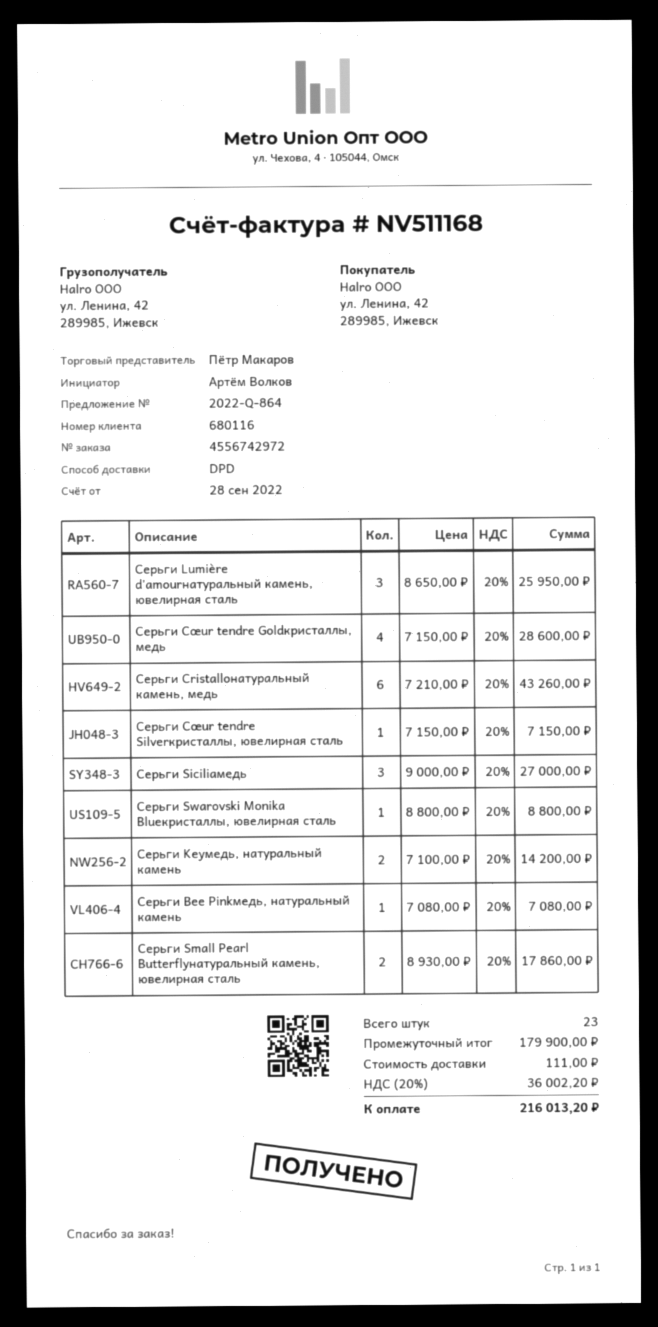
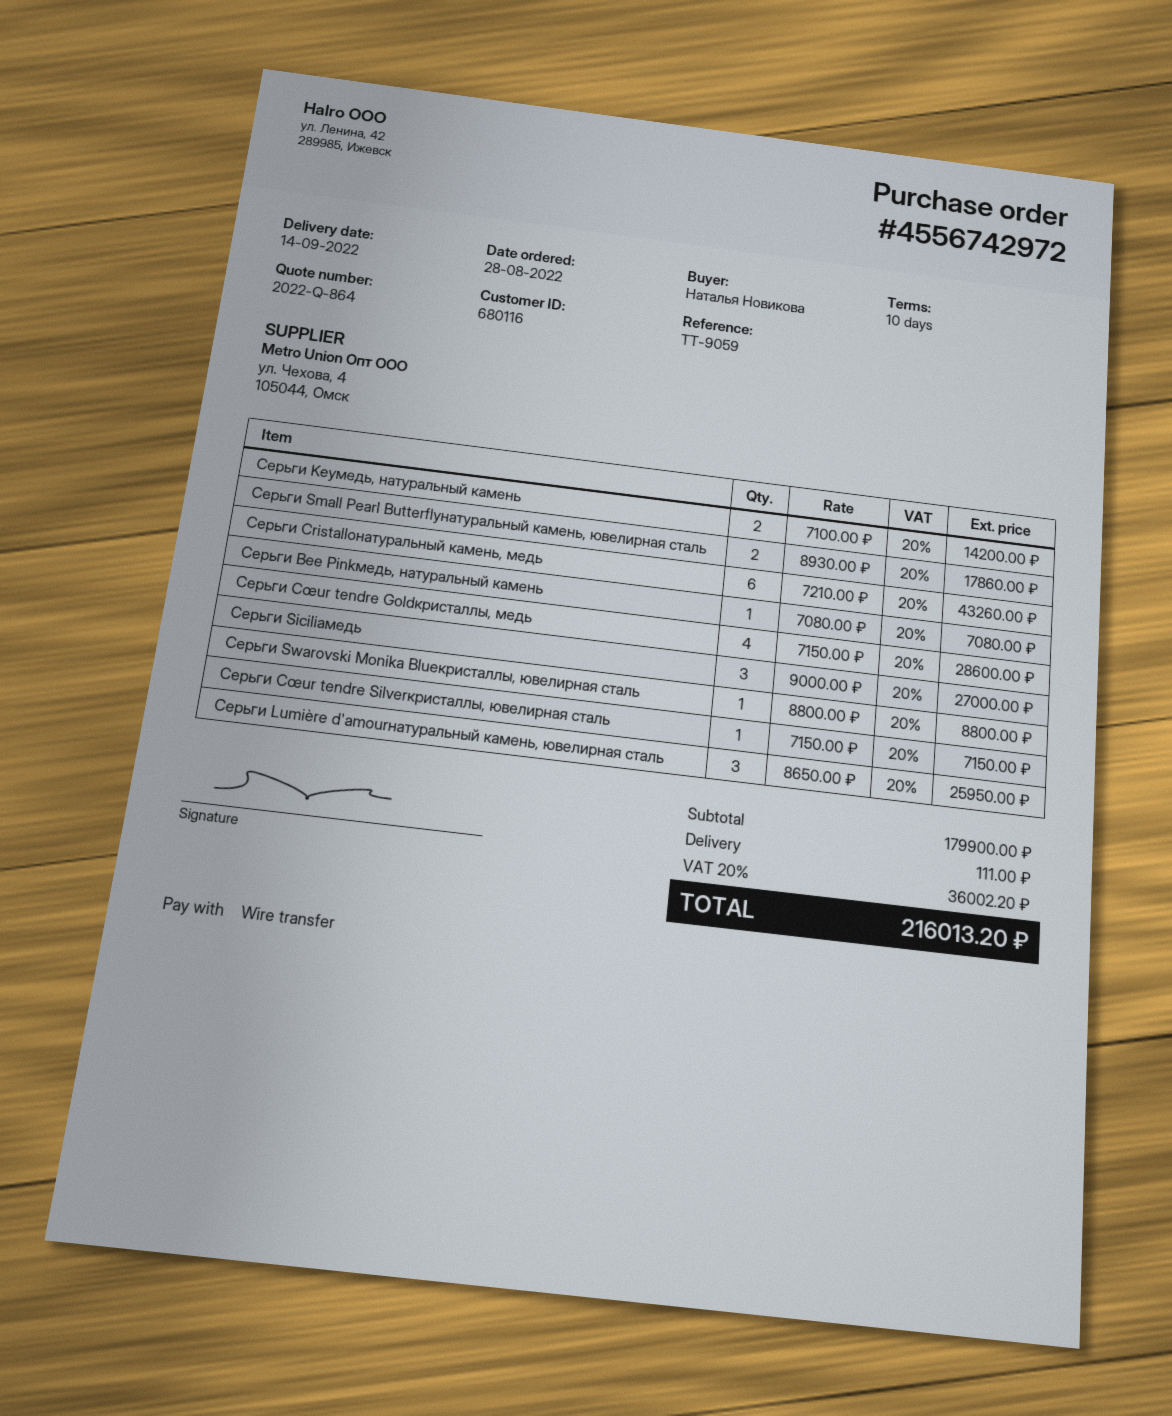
ordered by: Артём Волков -> Наталья Новикова

